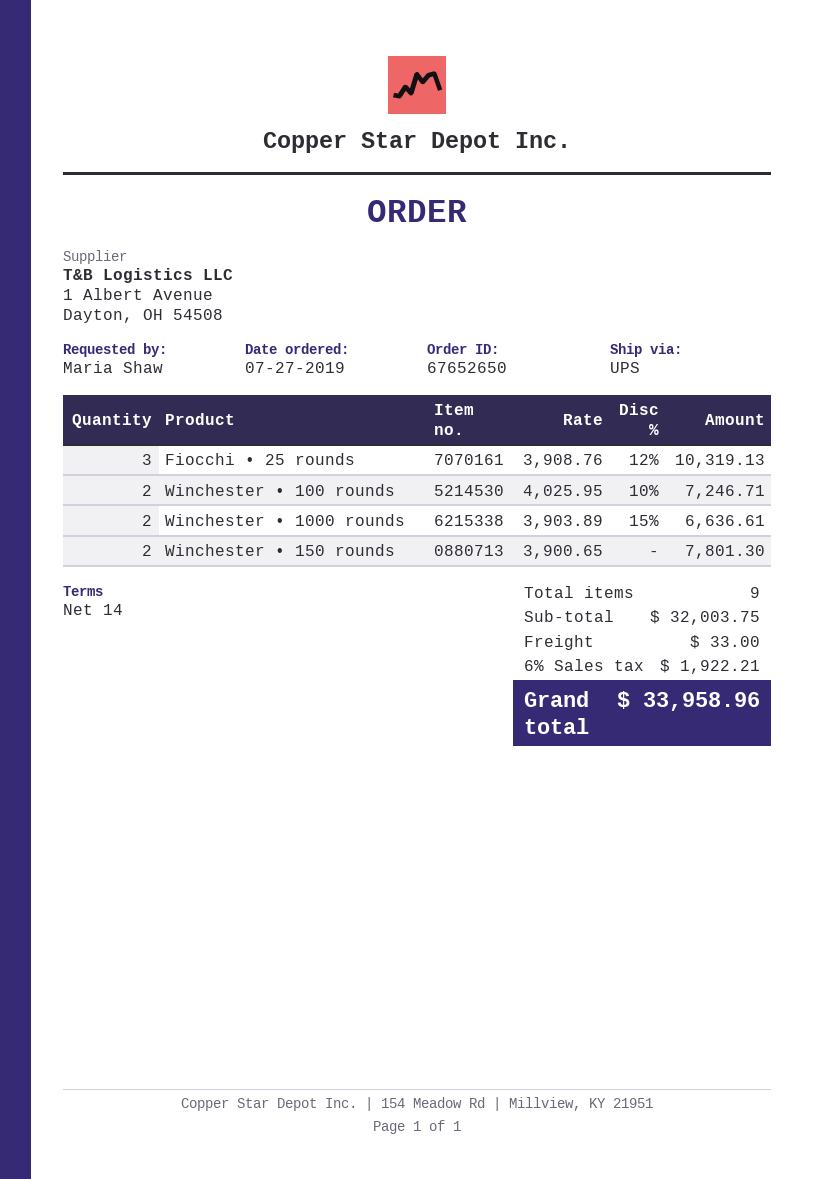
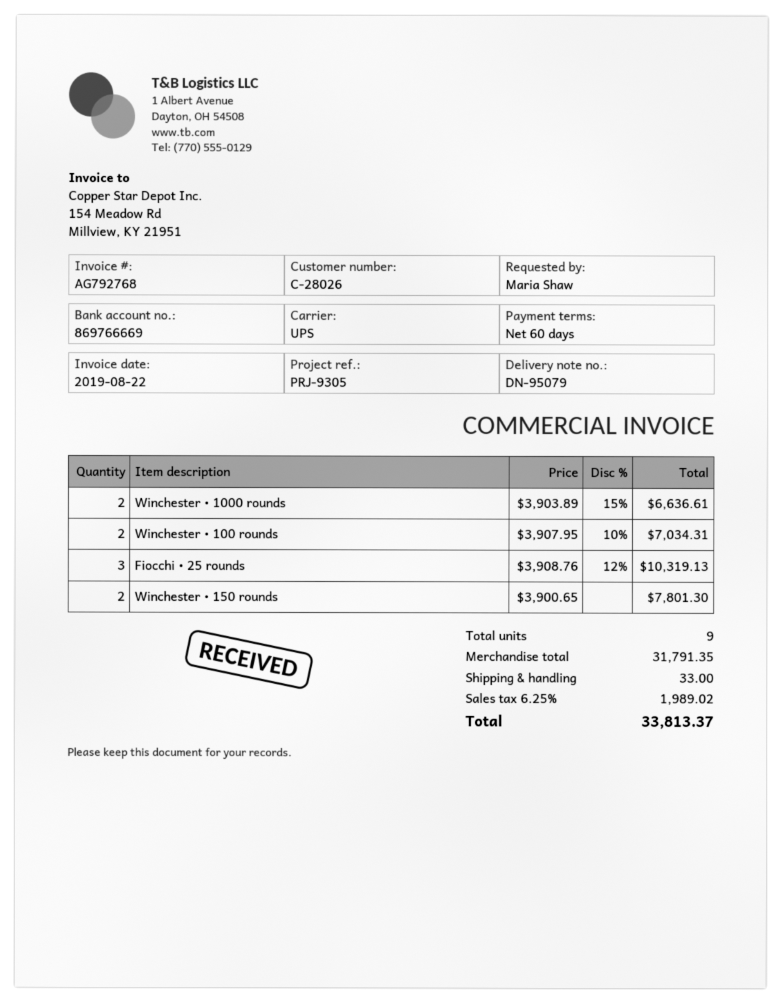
payment terms: 14 days -> 60 days
Winchester • 100 rounds: 2 x 4025.95 - 10% = 7246.71 -> 2 x 3907.95 - 10% = 7034.31
subtotal: 32003.75 -> 31791.35
tax: 6% = 1922.21 -> 6.25% = 1989.02
total: 33958.96 -> 33813.37

